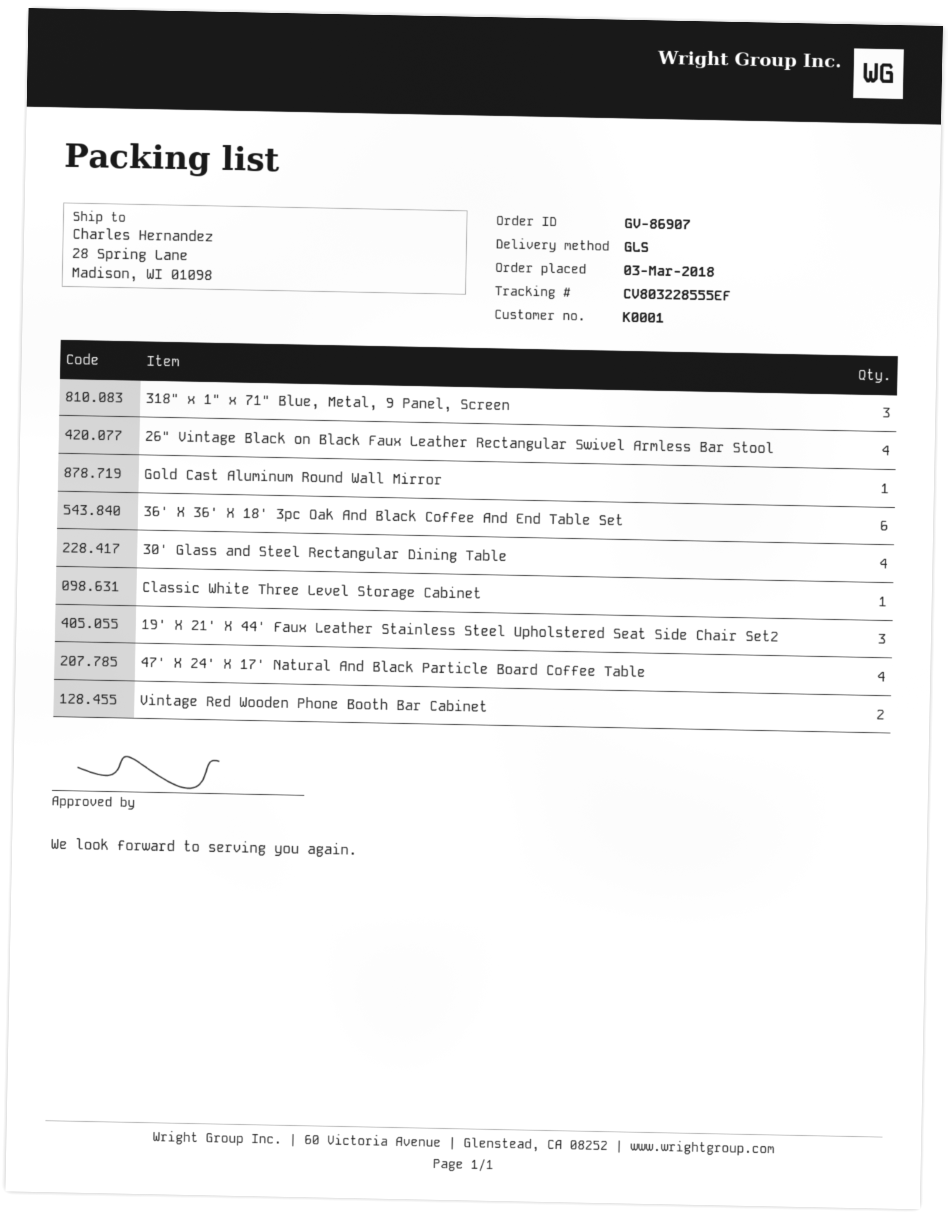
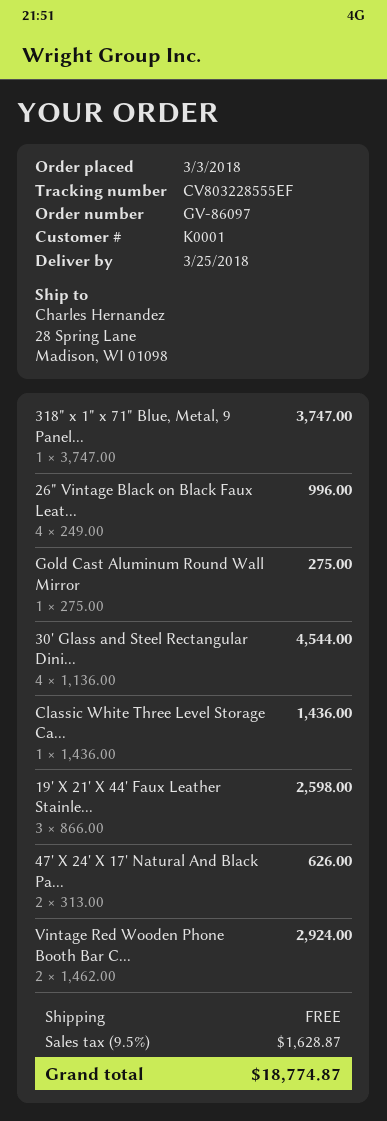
order number: GV-86907 -> GV-86097
318" x 1" x 71" Blue, Metal, 9 Panel, Screen: 3 -> 1
36' X 36' X 18' 3pc Oak And Black Coffee And End Table Set: 6 -> none
47' X 24' X 17' Natural And Black Particle Board Coffee Table: 4 -> 2

